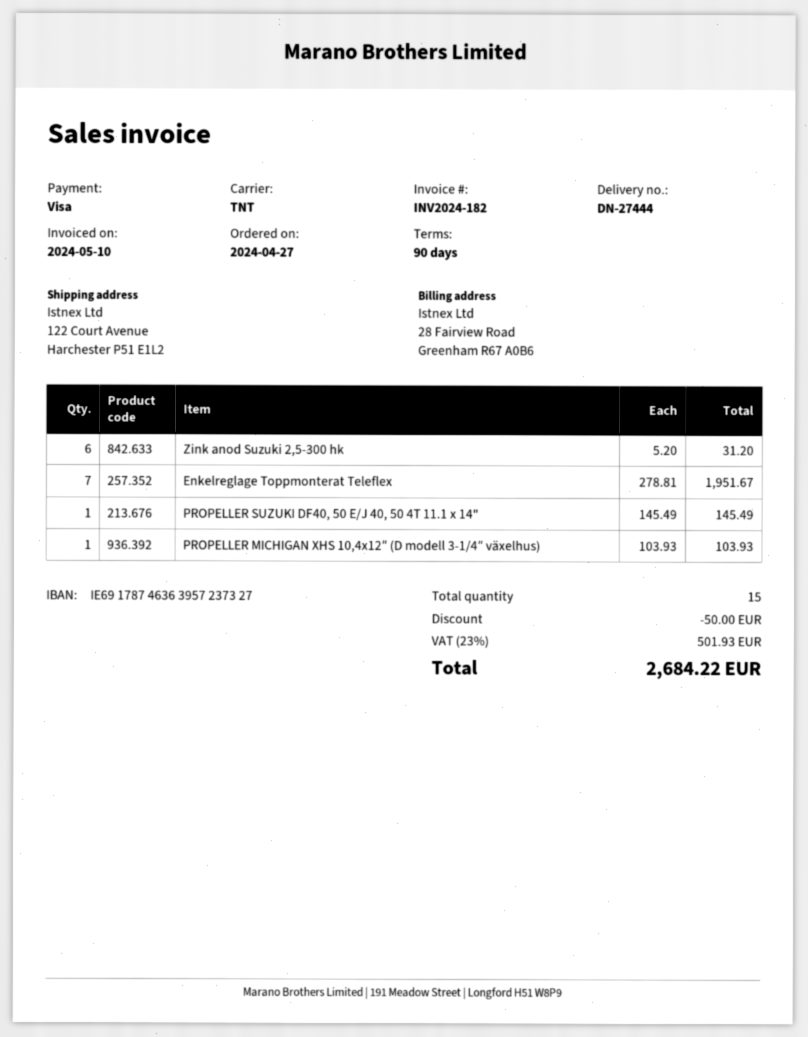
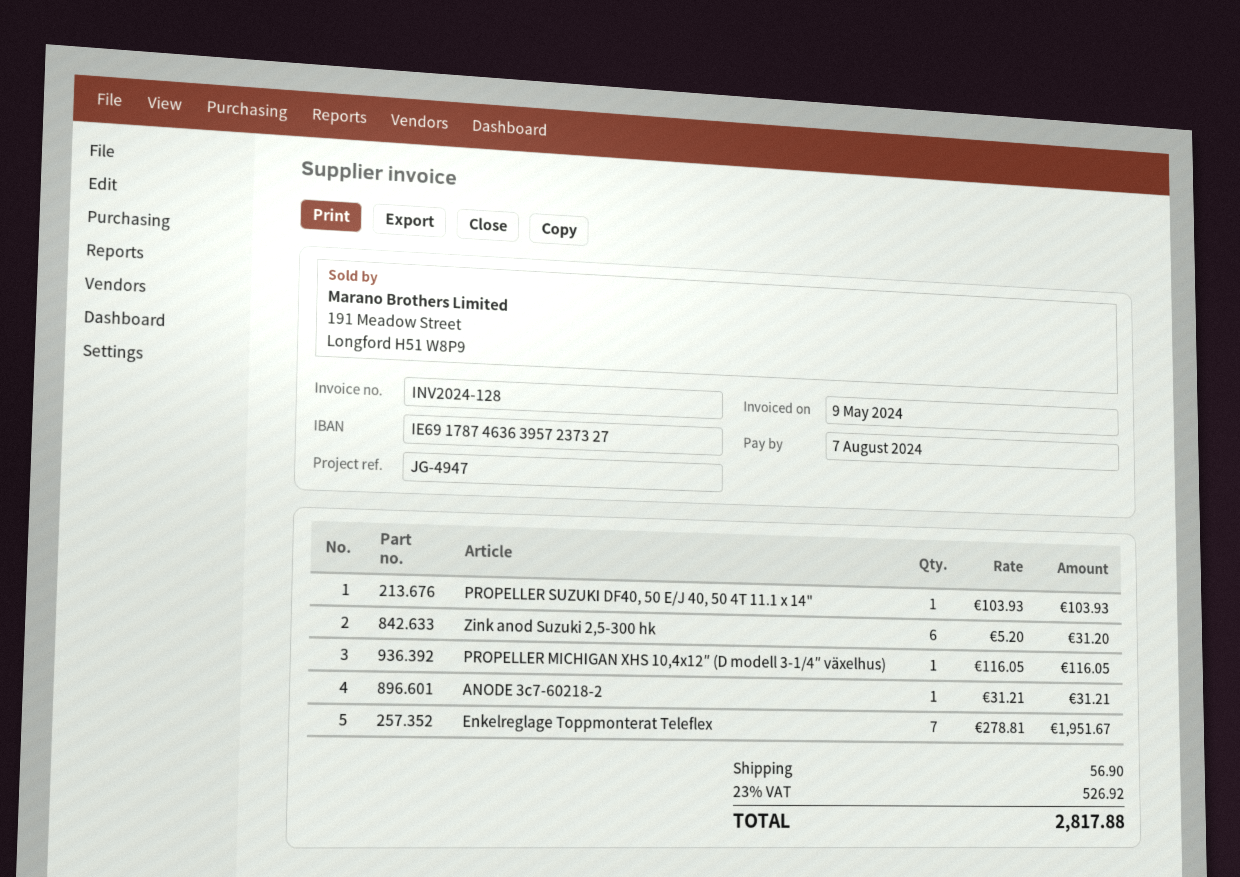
invoice number: INV2024-182 -> INV2024-128
invoice date: 2024-05-10 -> 2024-05-09
PROPELLER SUZUKI DF40, 50 E/J 40, 50 4T 11.1 x 14": 1 x 145.49 = 145.49 -> 1 x 103.93 = 103.93
PROPELLER MICHIGAN XHS 10,4x12″ (D modell 3-1/4″ växelhus): 1 x 103.93 = 103.93 -> 1 x 116.05 = 116.05
ANODE 3c7-60218-2: none -> 1 x 31.21 = 31.21
discount: 50.00 -> none
shipping: none -> 56.90
tax: 23% = 501.93 -> 23% = 526.92
total: 2684.22 -> 2817.88

